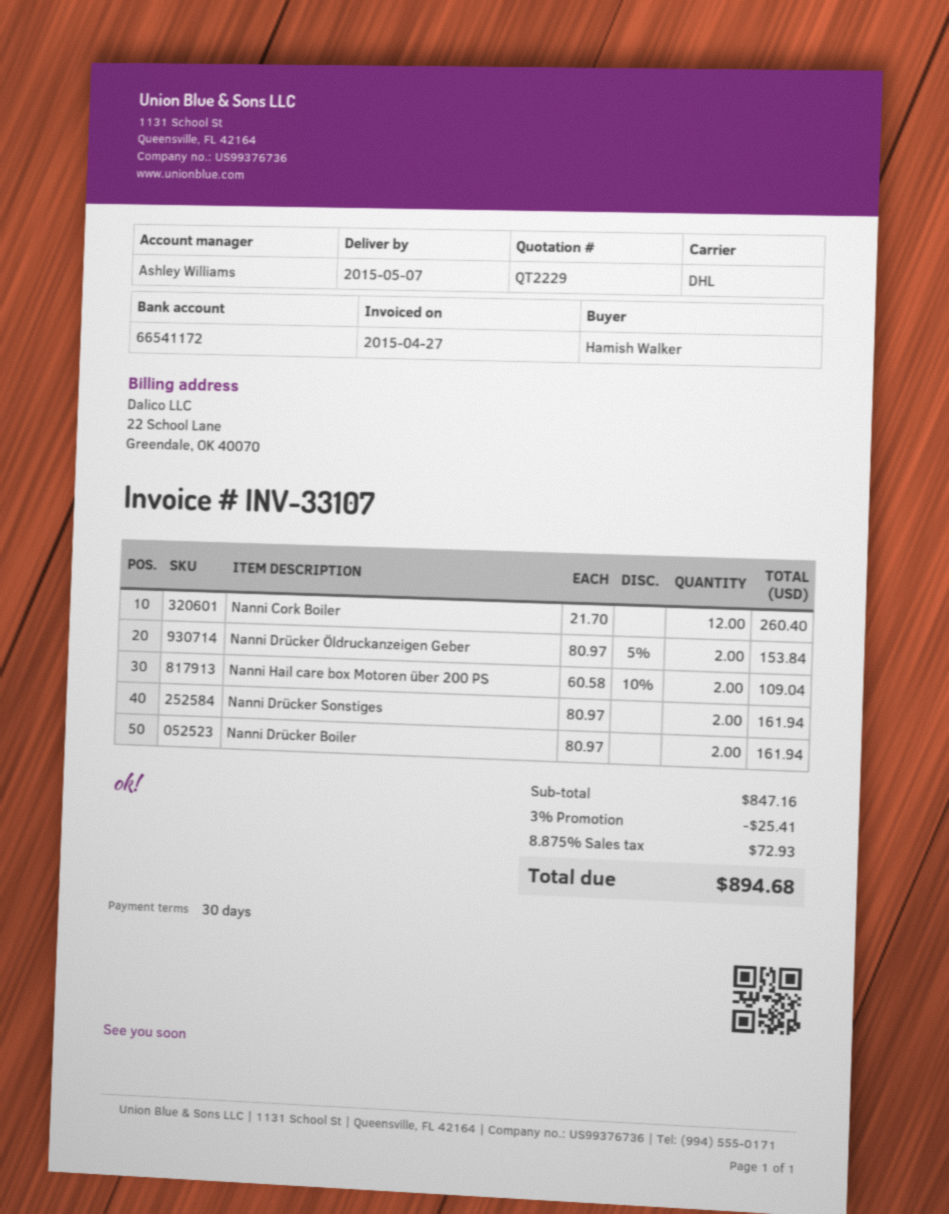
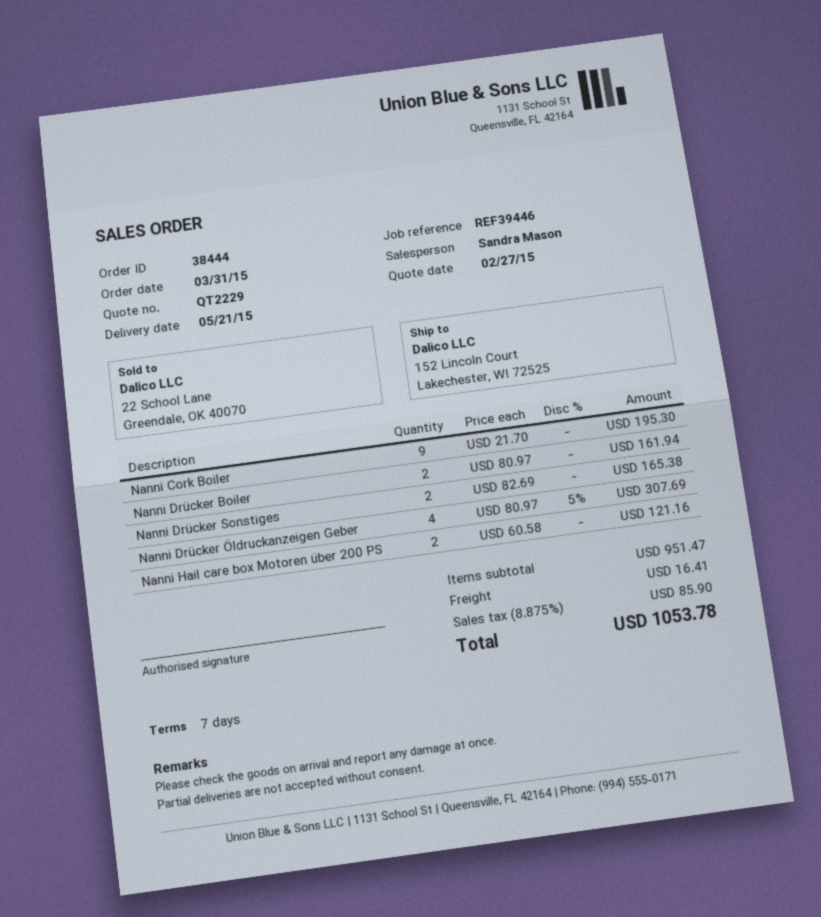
delivery date: 2015-05-07 -> 2015-05-21
payment terms: 30 days -> 7 days
sales rep: Ashley Williams -> Sandra Mason
Nanni Cork Boiler: 12 x 21.70 = 260.40 -> 9 x 21.70 = 195.30
Nanni Drücker Öldruckanzeigen Geber: 2 x 80.97 - 5% = 153.84 -> 4 x 80.97 - 5% = 307.69
Nanni Hail care box Motoren über 200 PS: 2 x 60.58 - 10% = 109.04 -> 2 x 60.58 = 121.16
Nanni Drücker Sonstiges: 2 x 80.97 = 161.94 -> 2 x 82.69 = 165.38
subtotal: 847.16 -> 951.47
discount: 3% = 25.41 -> none
shipping: none -> 16.41
tax: 8.875% = 72.93 -> 8.875% = 85.90
total: 894.68 -> 1053.78

